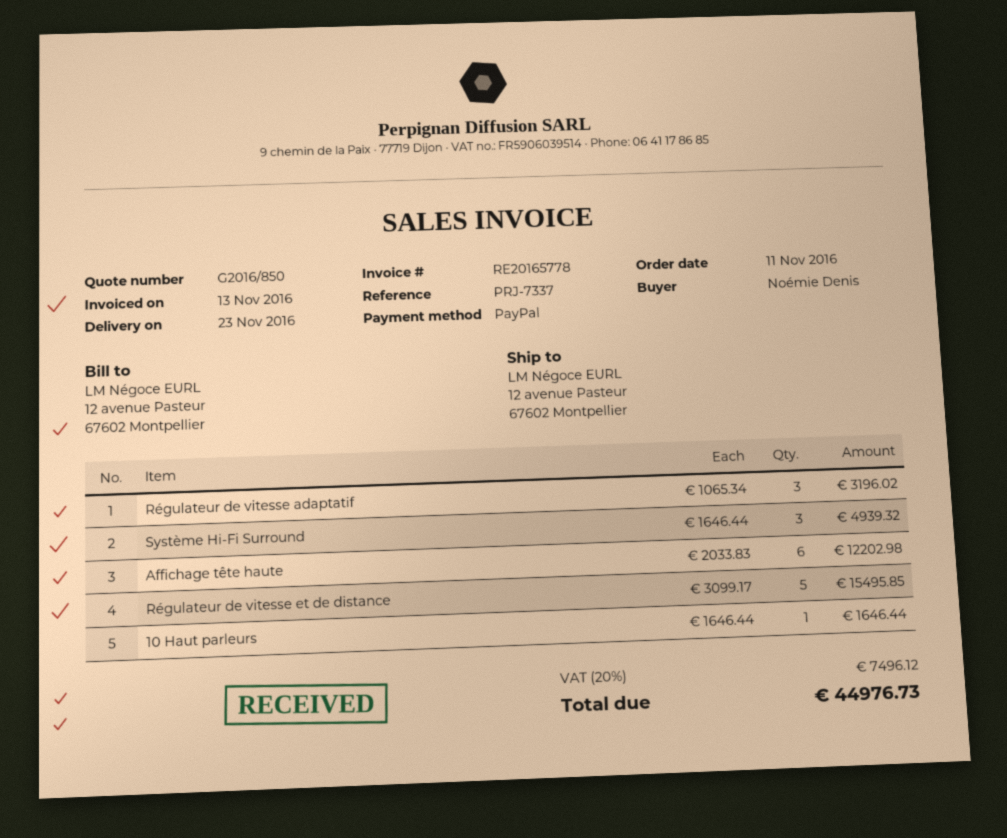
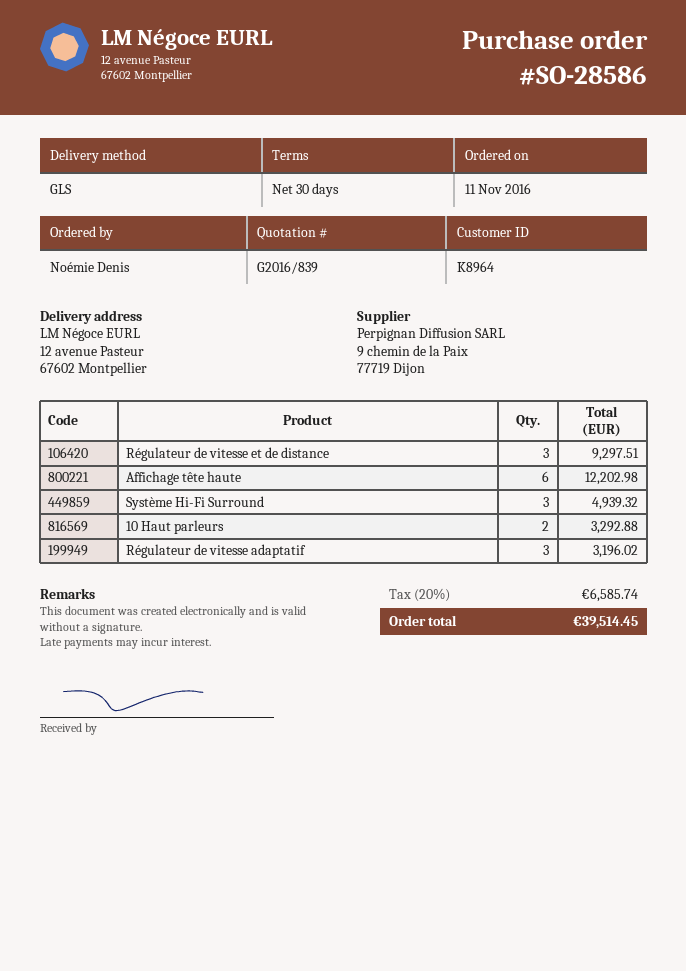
quote number: G2016/850 -> G2016/839
Régulateur de vitesse et de distance: 5 for 15495.85 -> 3 for 9297.51
10 Haut parleurs: 1 for 1646.44 -> 2 for 3292.88
tax: 20% = 7496.12 -> 20% = 6585.74
total: 44976.73 -> 39514.45

